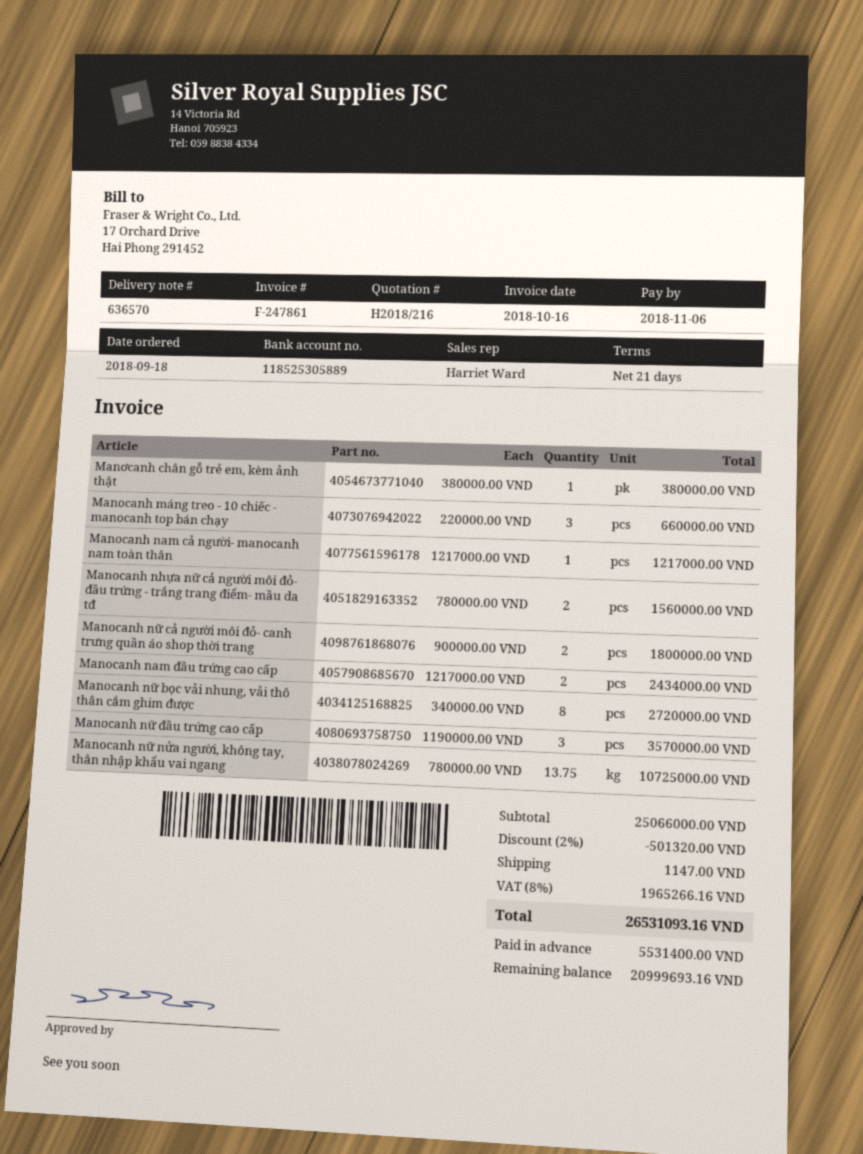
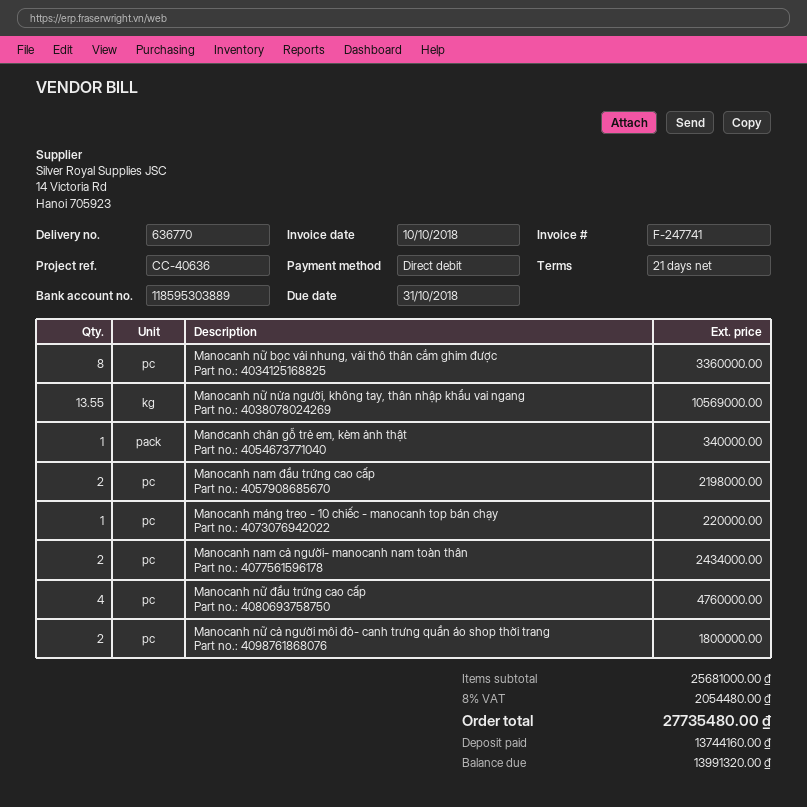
delivery note number: 636570 -> 636770
invoice number: F-247861 -> F-247741
invoice date: 2018-10-16 -> 2018-10-10
due date: 2018-11-06 -> 2018-10-31
bank account: 118525305889 -> 118595303889
Manơcanh chân gỗ trẻ em, kèm ảnh thật: 1 for 380000.00 -> 1 for 340000.00
Manocanh máng treo - 10 chiếc - manocanh top bán chạy: 3 for 660000.00 -> 1 for 220000.00
Manocanh nam cả người- manocanh nam toàn thân: 1 for 1217000.00 -> 2 for 2434000.00
Manocanh nhựa nữ cả người môi đỏ- đầu trứng - trắng trang điểm- mầu da tđ: 2 for 1560000.00 -> none
Manocanh nam đầu trứng cao cấp: 2 for 2434000.00 -> 2 for 2198000.00
Manocanh nữ bọc vải nhung, vải thô thân cắm ghim được: 8 for 2720000.00 -> 8 for 3360000.00
Manocanh nữ đầu trứng cao cấp: 3 for 3570000.00 -> 4 for 4760000.00
Manocanh nữ nửa người, không tay, thân nhập khẩu vai ngang: 13.75 for 10725000.00 -> 13.55 for 10569000.00
subtotal: 25066000.00 -> 25681000.00
discount: 2% = 501320.00 -> none
shipping: 1147.00 -> none
tax: 8% = 1965266.16 -> 8% = 2054480.00
total: 26531093.16 -> 27735480.00
deposit: 5531400.00 -> 13744160.00
balance: 20999693.16 -> 13991320.00

